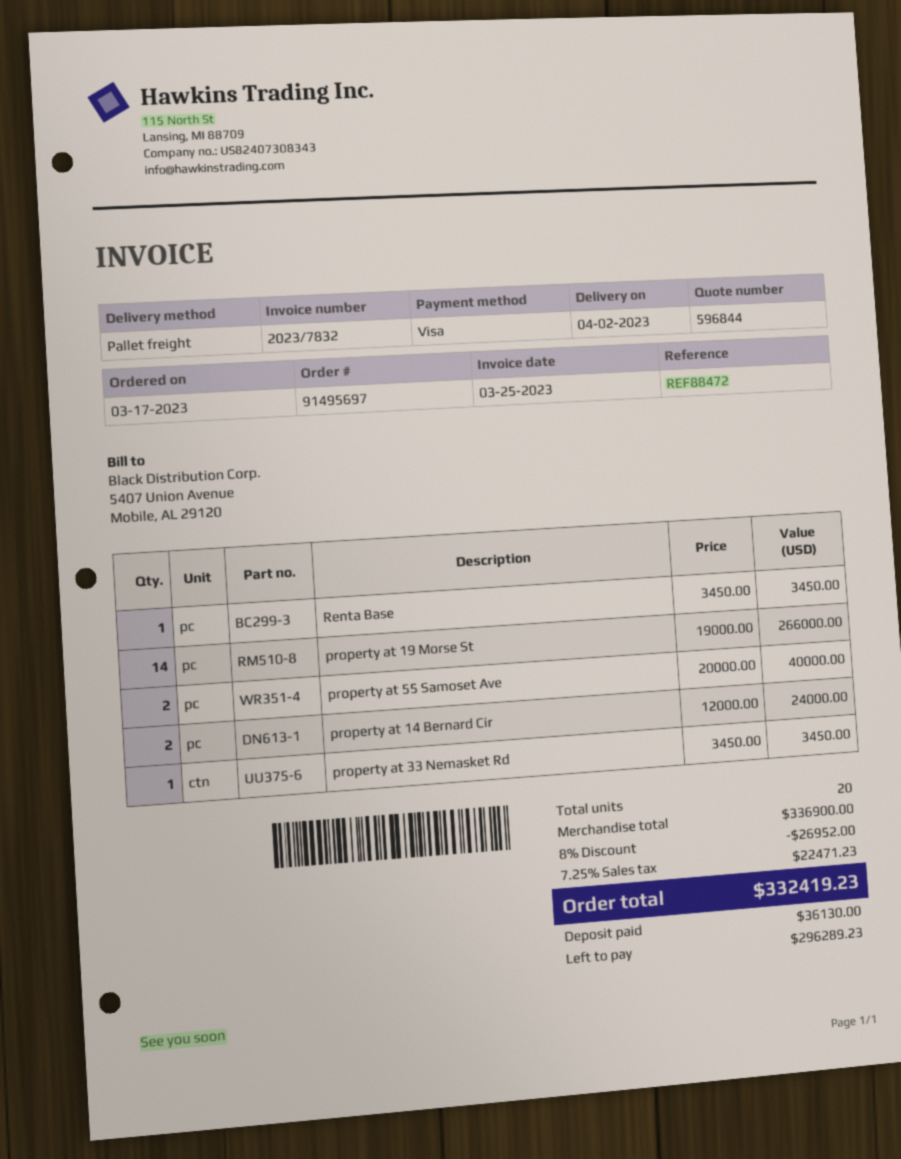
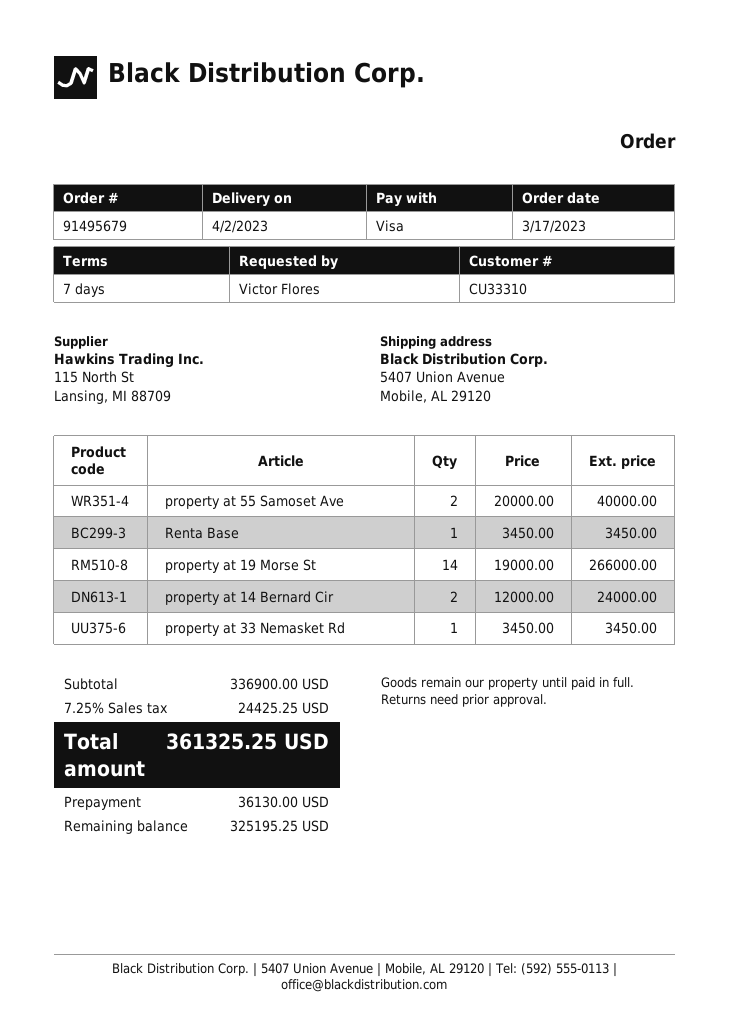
order number: 91495697 -> 91495679
discount: 8% = 26952.00 -> none
tax: 7.25% = 22471.23 -> 7.25% = 24425.25
total: 332419.23 -> 361325.25
balance: 296289.23 -> 325195.25

